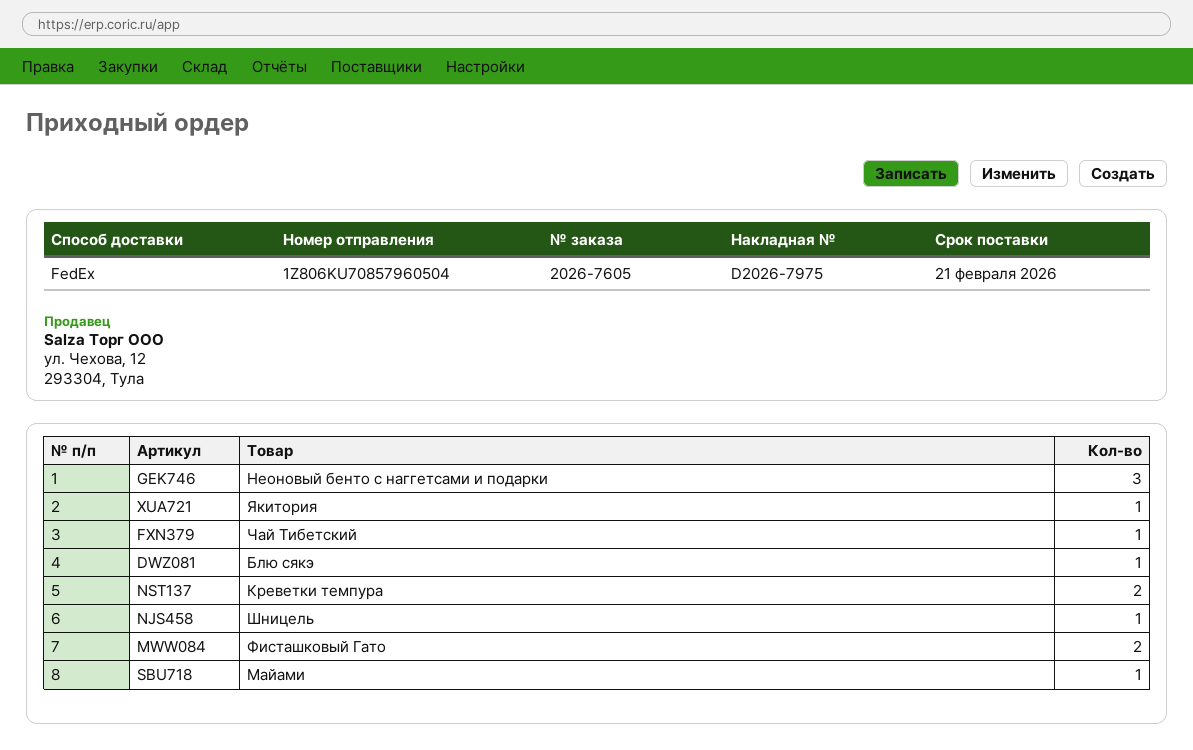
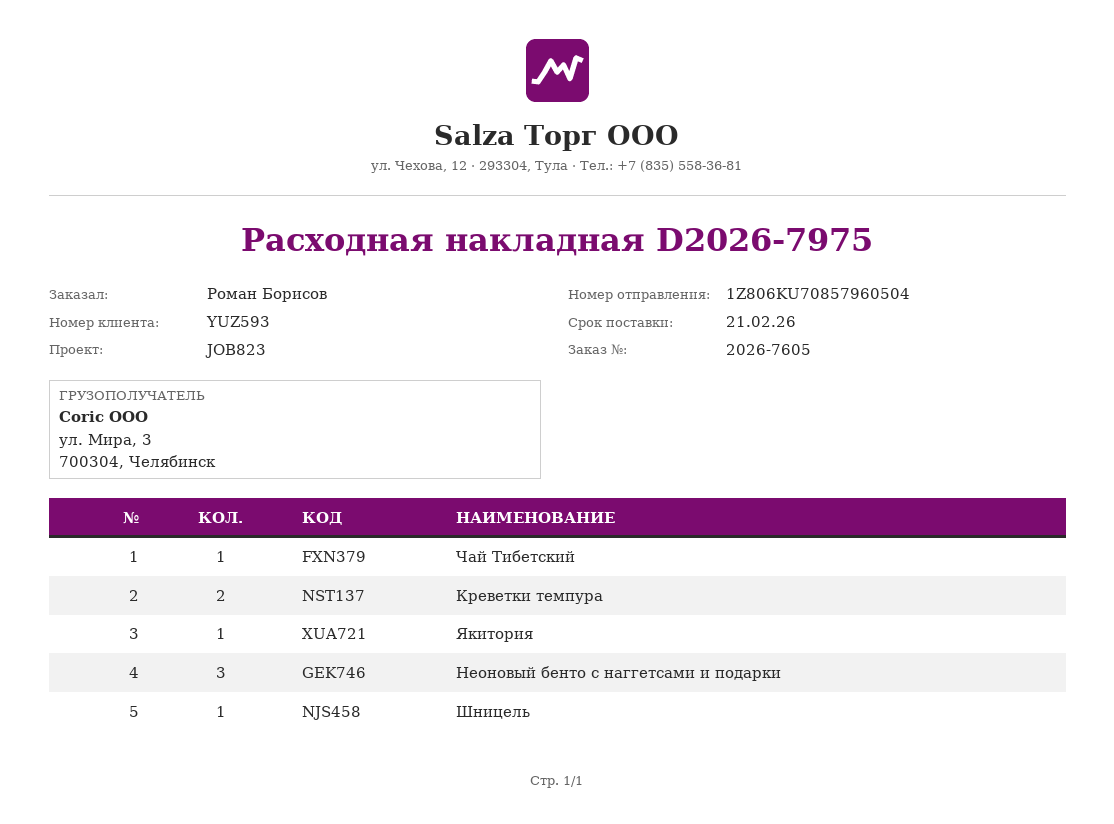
Блю сякэ: 1 -> none
Фисташковый Гато: 2 -> none
Майами: 1 -> none

